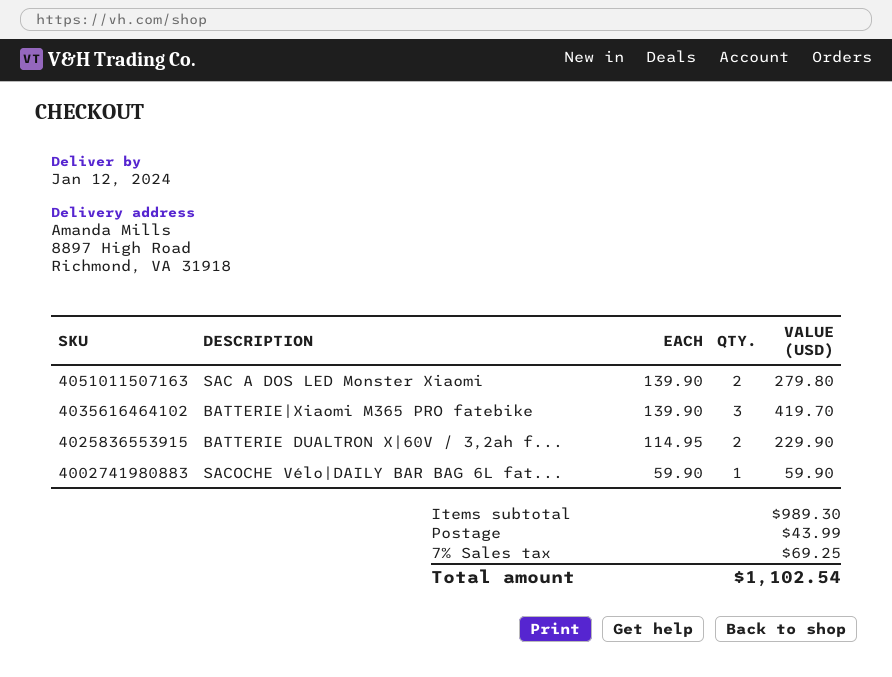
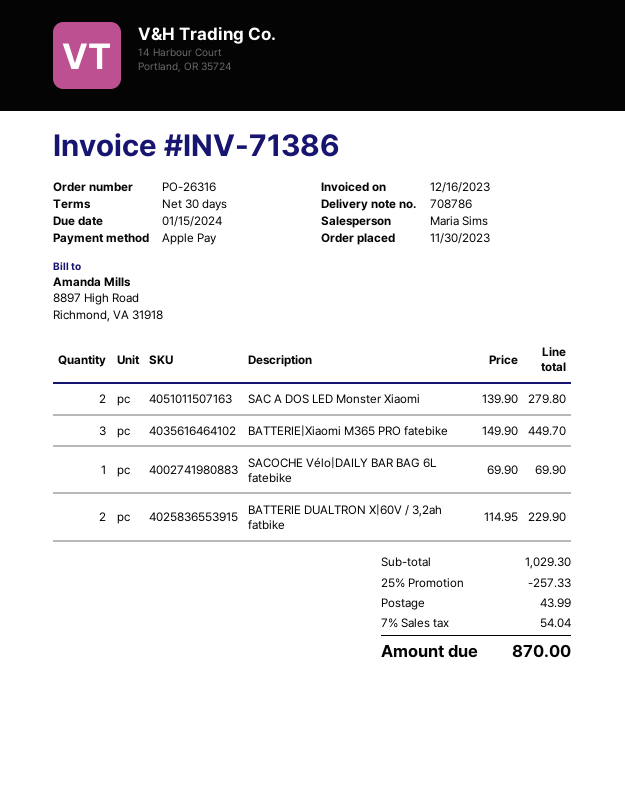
BATTERIE|Xiaomi M365 PRO fatebike: 3 x 139.90 = 419.70 -> 3 x 149.90 = 449.70
SACOCHE Vélo|DAILY BAR BAG 6L fat...: 1 x 59.90 = 59.90 -> 1 x 69.90 = 69.90
subtotal: 989.30 -> 1029.30
discount: none -> 25% = 257.33
tax: 7% = 69.25 -> 7% = 54.04
total: 1102.54 -> 870.00

